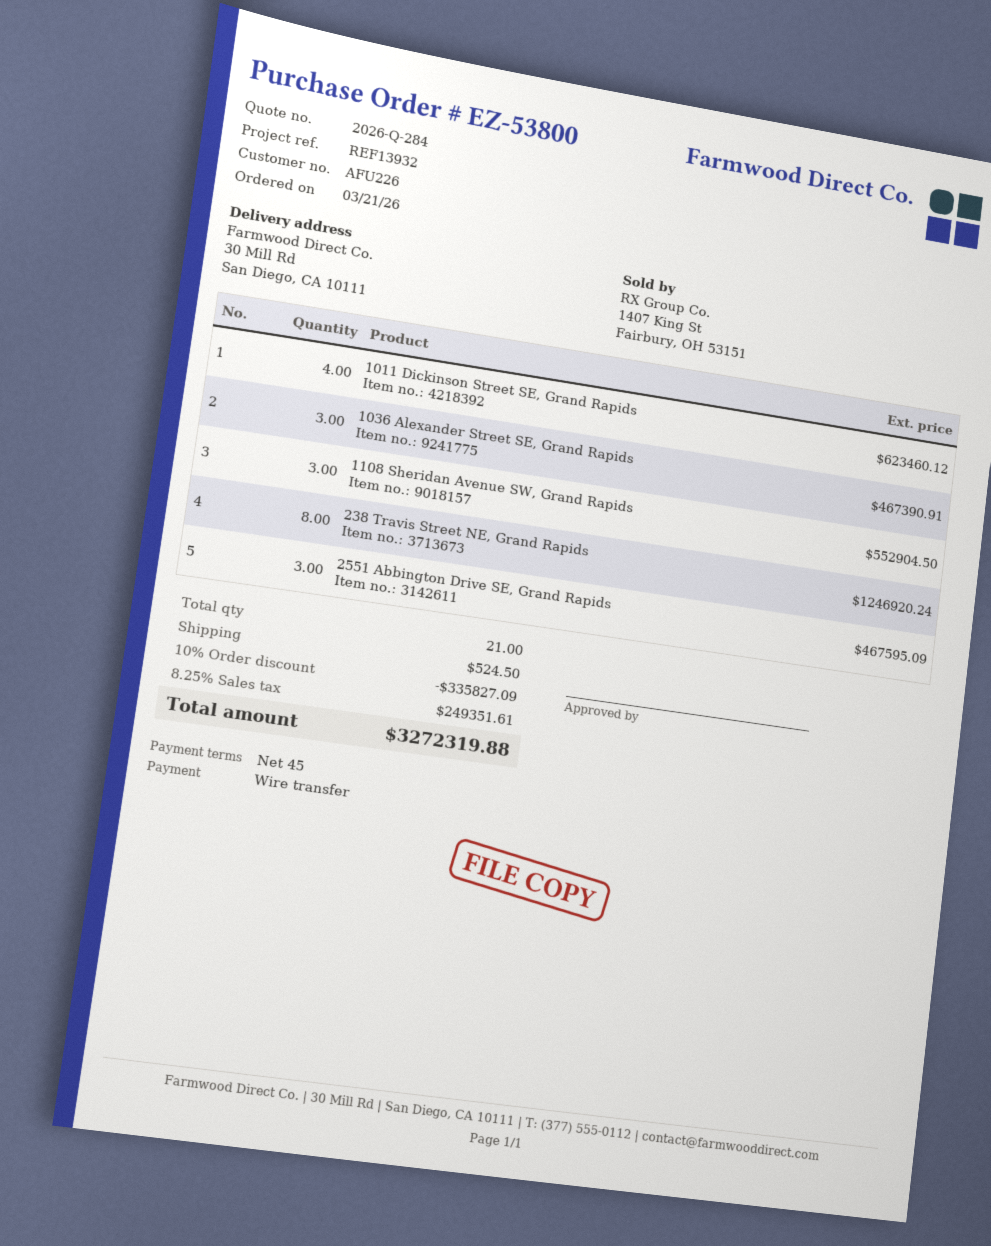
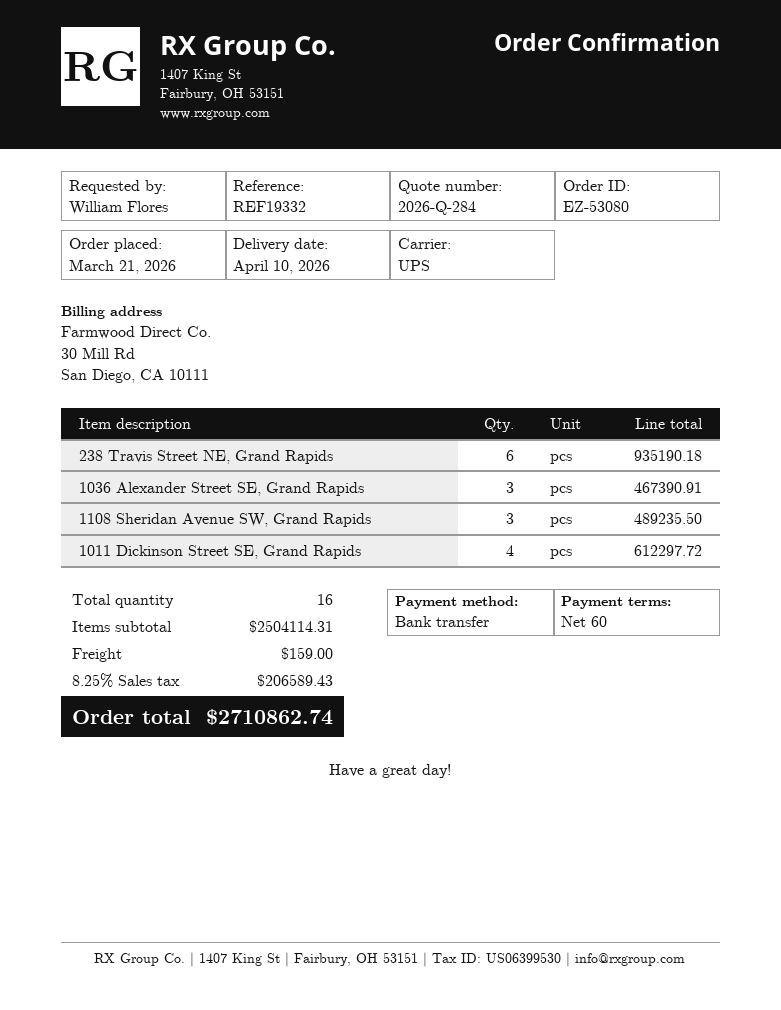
order number: EZ-53800 -> EZ-53080
payment terms: 45 days -> 60 days
reference: REF13932 -> REF19332
1011 Dickinson Street SE, Grand Rapids: 4 for 623460.12 -> 4 for 612297.72
1108 Sheridan Avenue SW, Grand Rapids: 3 for 552904.50 -> 3 for 489235.50
238 Travis Street NE, Grand Rapids: 8 for 1246920.24 -> 6 for 935190.18
2551 Abbington Drive SE, Grand Rapids: 3 for 467595.09 -> none
total quantity: 21 -> 16
discount: 10% = 335827.09 -> none
shipping: 524.50 -> 159.00
tax: 8.25% = 249351.61 -> 8.25% = 206589.43
total: 3272319.88 -> 2710862.74

